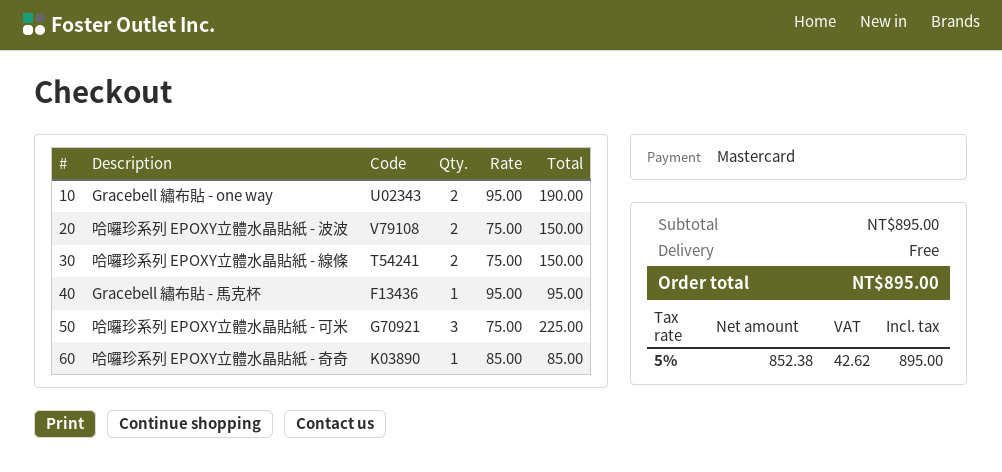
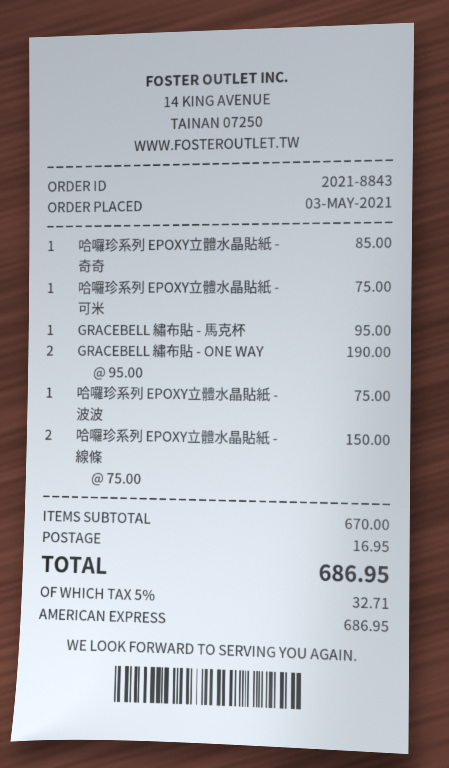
payment method: Mastercard -> American Express
哈囉珍系列 EPOXY立體水晶貼紙 - 波波: 2 x 75.00 = 150.00 -> 1 x 75.00 = 75.00
哈囉珍系列 EPOXY立體水晶貼紙 - 可米: 3 x 75.00 = 225.00 -> 1 x 75.00 = 75.00
subtotal: 895.00 -> 670.00
shipping: 0.00 -> 16.95
tax: 5% = 42.62 -> 5% = 32.71
total: 895.00 -> 686.95

